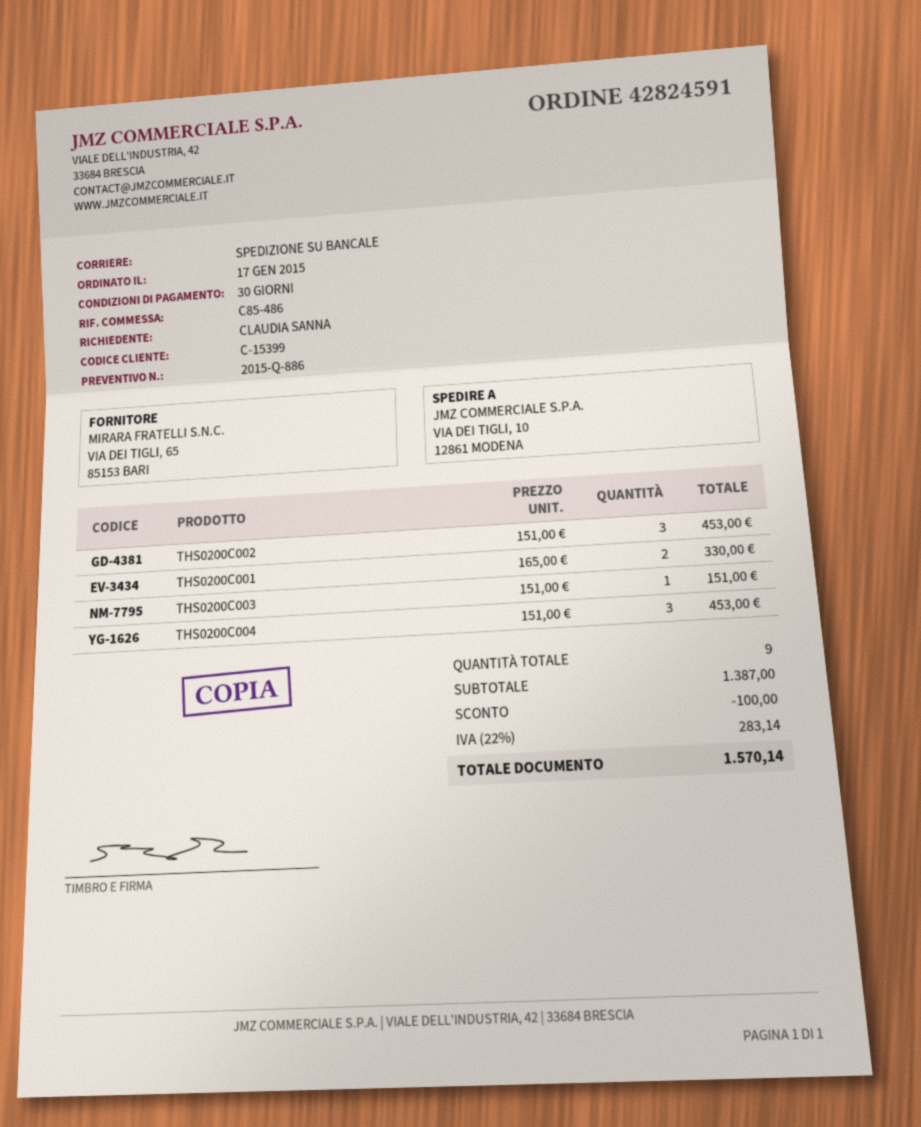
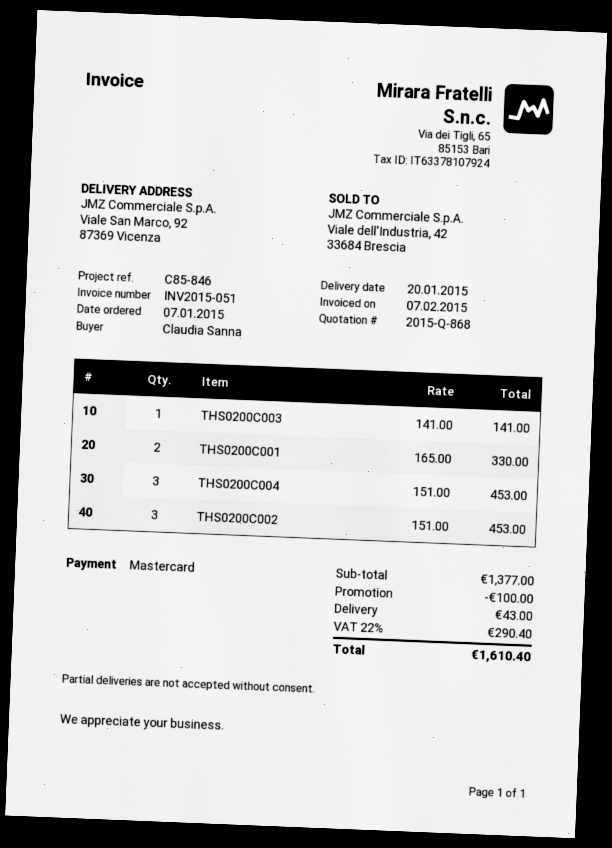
quote number: 2015-Q-886 -> 2015-Q-868
order date: 2015-01-17 -> 2015-01-07
reference: C85-486 -> C85-846
ship to: VIA DEI TIGLI, 10, 12861 MODENA -> Viale San Marco, 92, 87369 Vicenza
THS0200C003: 1 x 151.00 = 151.00 -> 1 x 141.00 = 141.00
subtotal: 1387.00 -> 1377.00
shipping: none -> 43.00
tax: 22% = 283.14 -> 22% = 290.40
total: 1570.14 -> 1610.40

